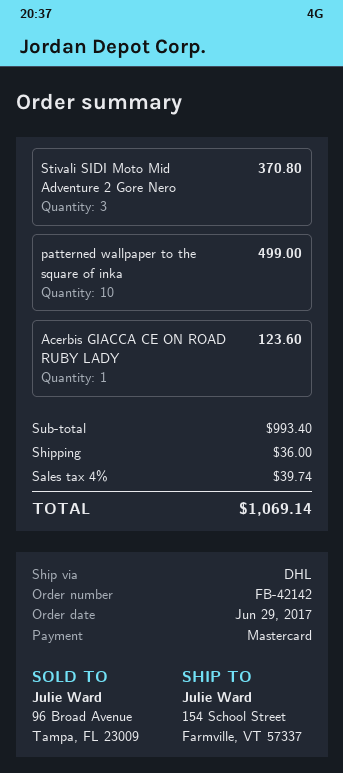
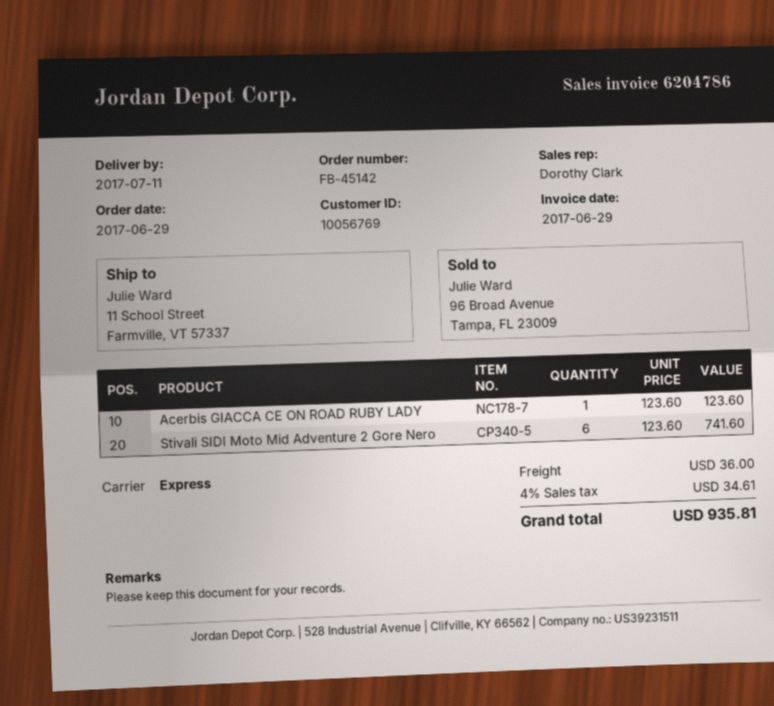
order number: FB-42142 -> FB-45142
shipping method: DHL -> express
ship to: 154 School Street, Farmville, VT 57337 -> 11 School Street, Farmville, VT 57337
Stivali SIDI Moto Mid Adventure 2 Gore Nero: 3 for 370.80 -> 6 for 741.60
patterned wallpaper to the square of inka: 10 for 499.00 -> none
tax: 4% = 39.74 -> 4% = 34.61
total: 1069.14 -> 935.81

